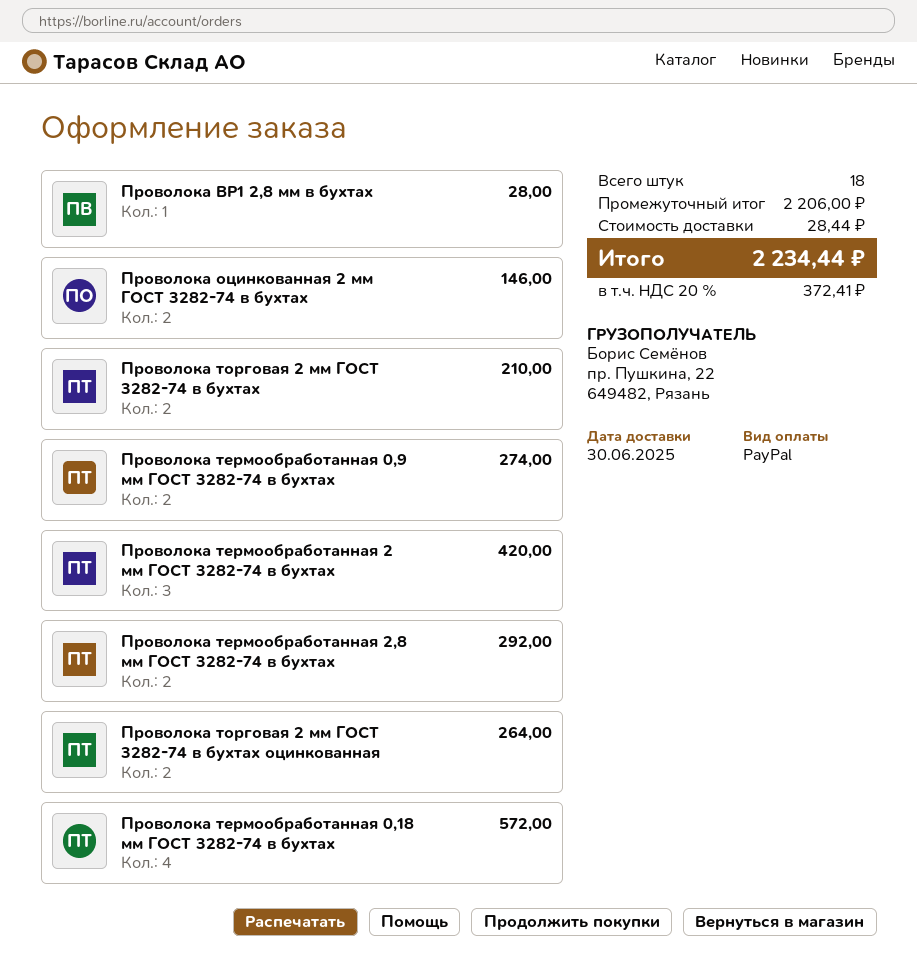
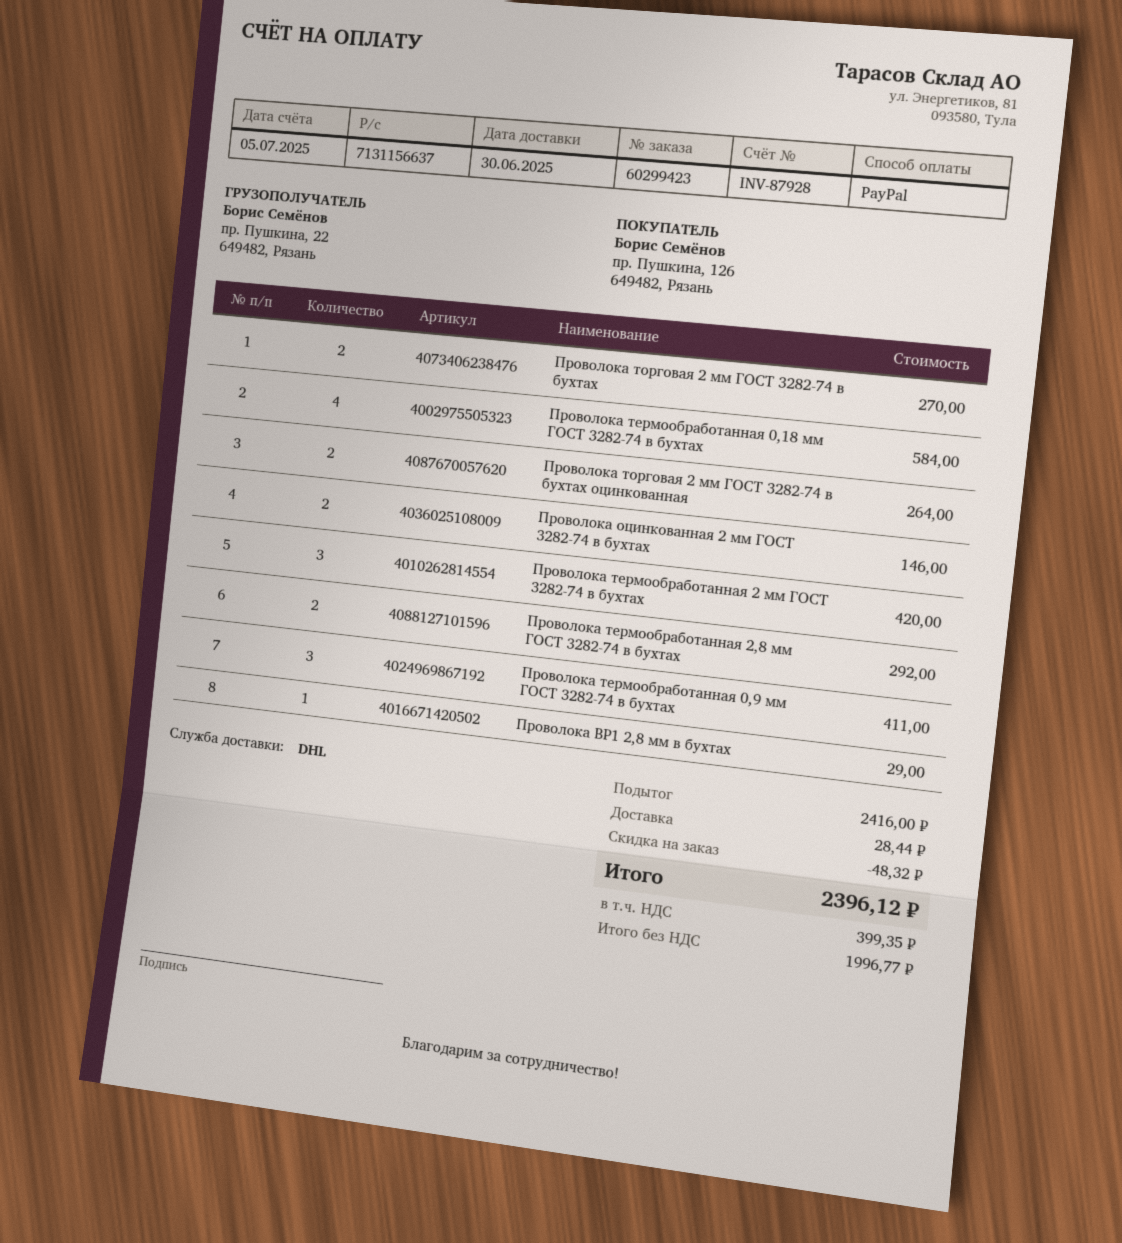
Проволока ВР1 2,8 мм в бухтах: 1 for 28.00 -> 1 for 29.00
Проволока торговая 2 мм ГОСТ 3282-74 в бухтах: 2 for 210.00 -> 2 for 270.00
Проволока термообработанная 0,9 мм ГОСТ 3282-74 в бухтах: 2 for 274.00 -> 3 for 411.00
Проволока термообработанная 0,18 мм ГОСТ 3282-74 в бухтах: 4 for 572.00 -> 4 for 584.00
subtotal: 2206.00 -> 2416.00
discount: none -> 48.32
tax: 372.41 -> 399.35
total: 2234.44 -> 2396.12

